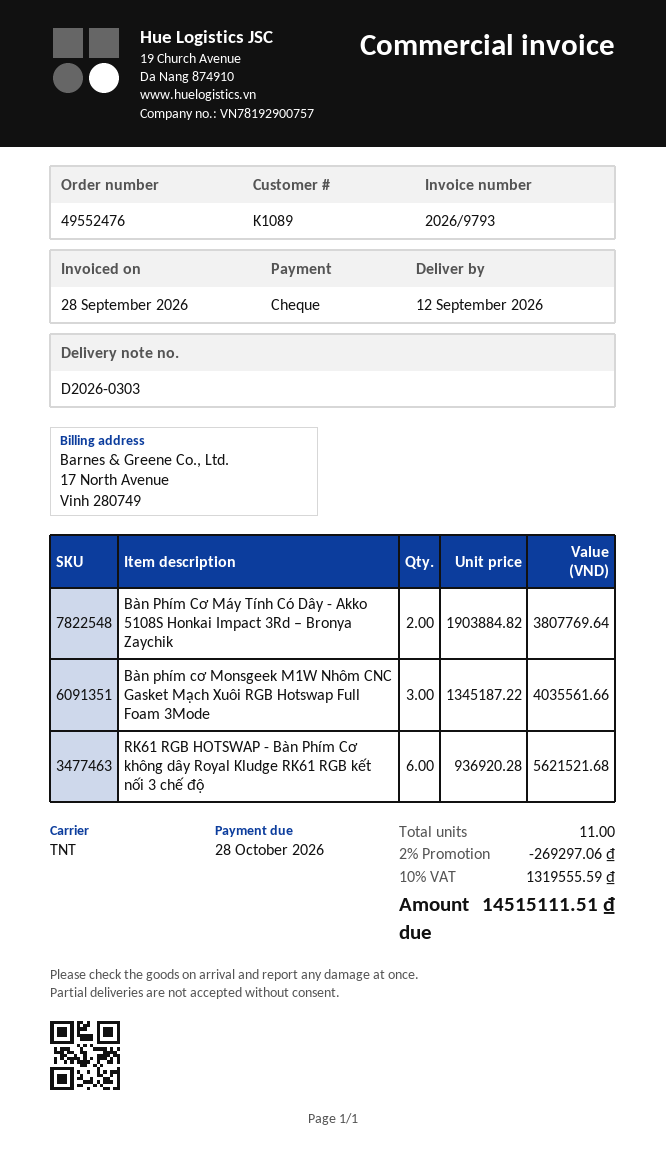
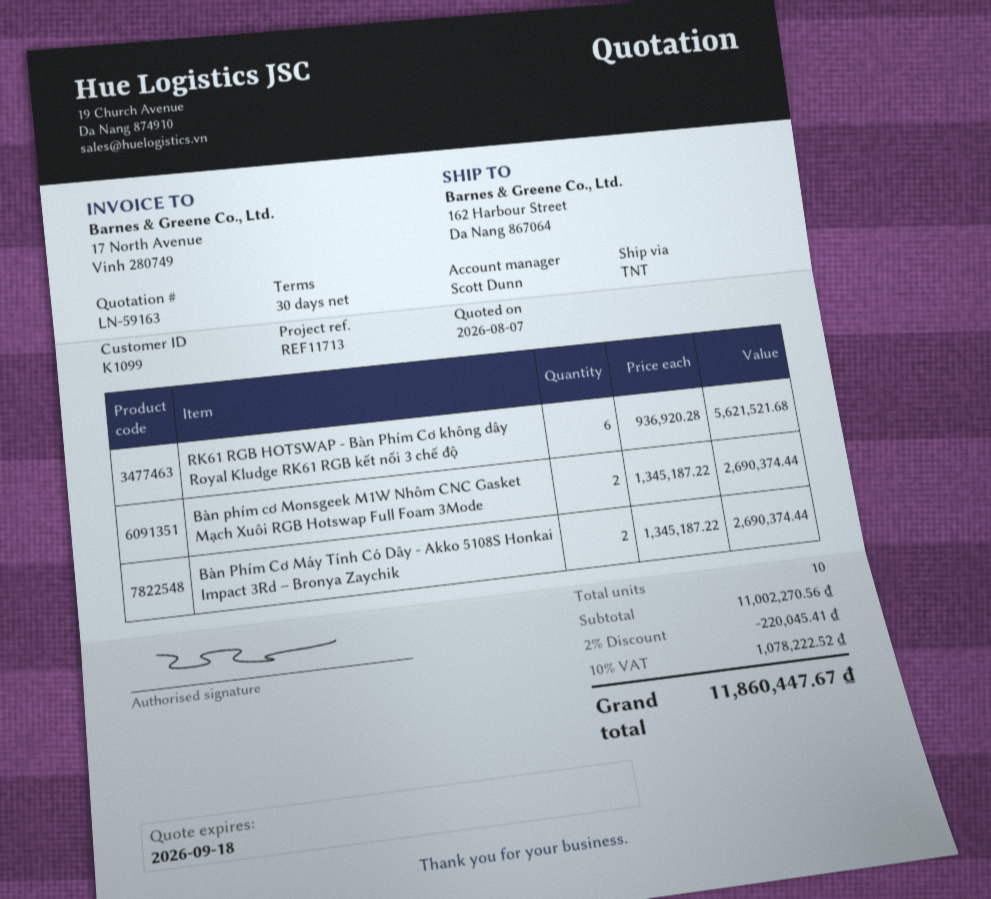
customer number: K1089 -> K1099
Bàn Phím Cơ Máy Tính Có Dây - Akko 5108S Honkai Impact 3Rd – Bronya Zaychik: 2 x 1903884.82 = 3807769.64 -> 2 x 1345187.22 = 2690374.44
Bàn phím cơ Monsgeek M1W Nhôm CNC Gasket Mạch Xuôi RGB Hotswap Full Foam 3Mode: 3 x 1345187.22 = 4035561.66 -> 2 x 1345187.22 = 2690374.44
total quantity: 11 -> 10
discount: 2% = 269297.06 -> 2% = 220045.41
tax: 10% = 1319555.59 -> 10% = 1078222.52
total: 14515111.51 -> 11860447.67

